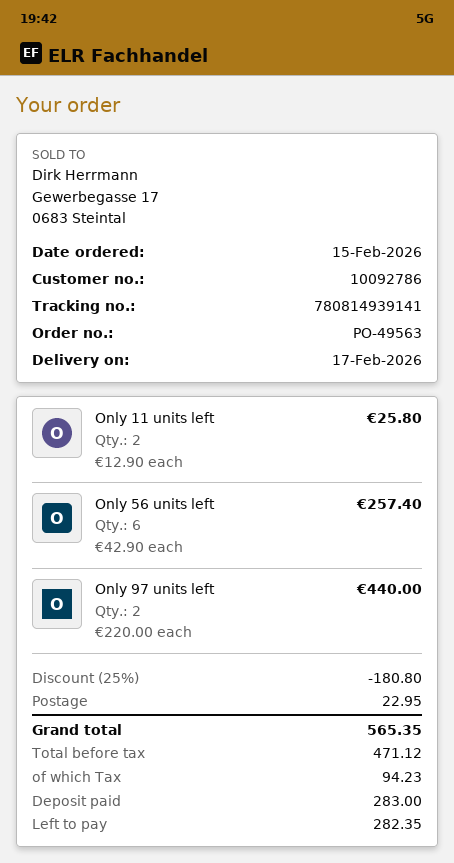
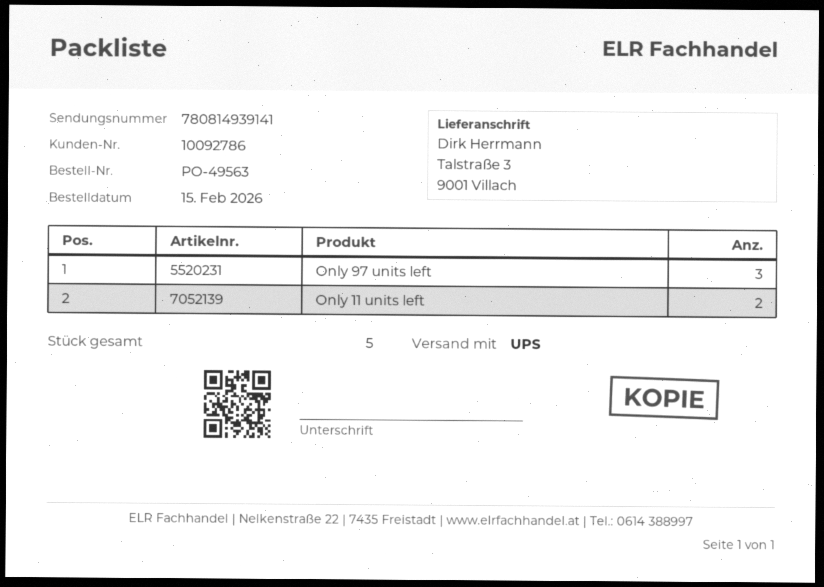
Only 56 units left: 6 -> none
Only 97 units left: 2 -> 3

